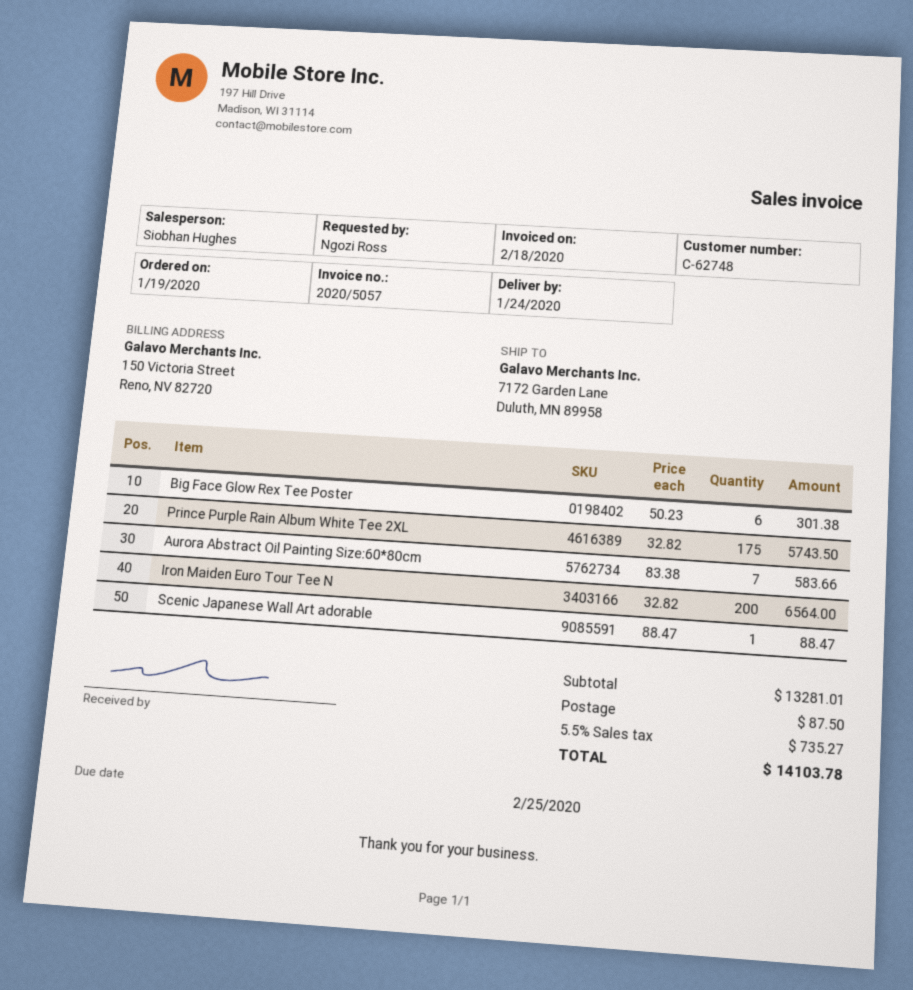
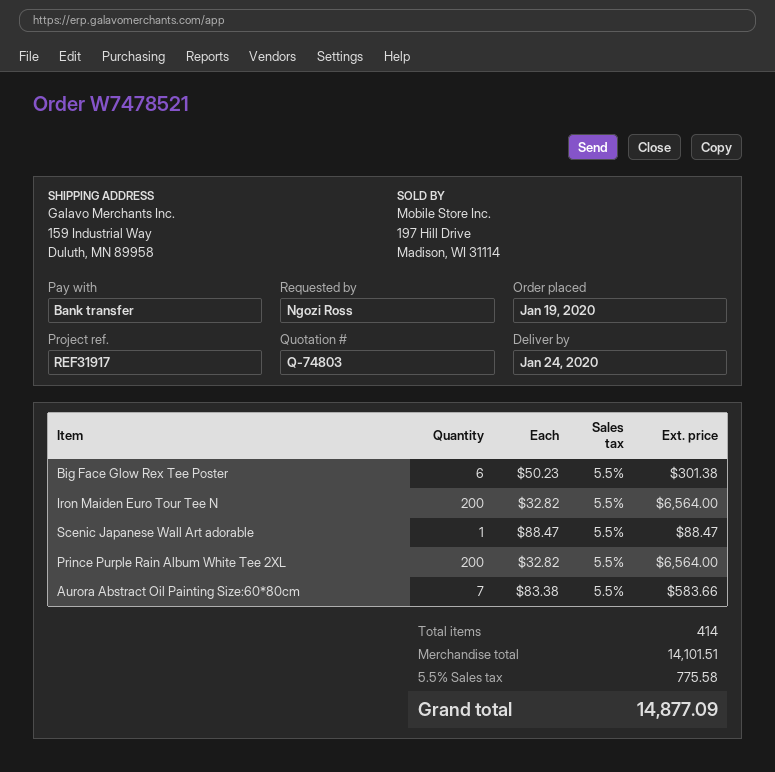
ship to: 7172 Garden Lane, Duluth, MN 89958 -> 159 Industrial Way, Duluth, MN 89958
Prince Purple Rain Album White Tee 2XL: 175 x 32.82 = 5743.50 -> 200 x 32.82 = 6564.00
subtotal: 13281.01 -> 14101.51
shipping: 87.50 -> none
tax: 5.5% = 735.27 -> 5.5% = 775.58
total: 14103.78 -> 14877.09

